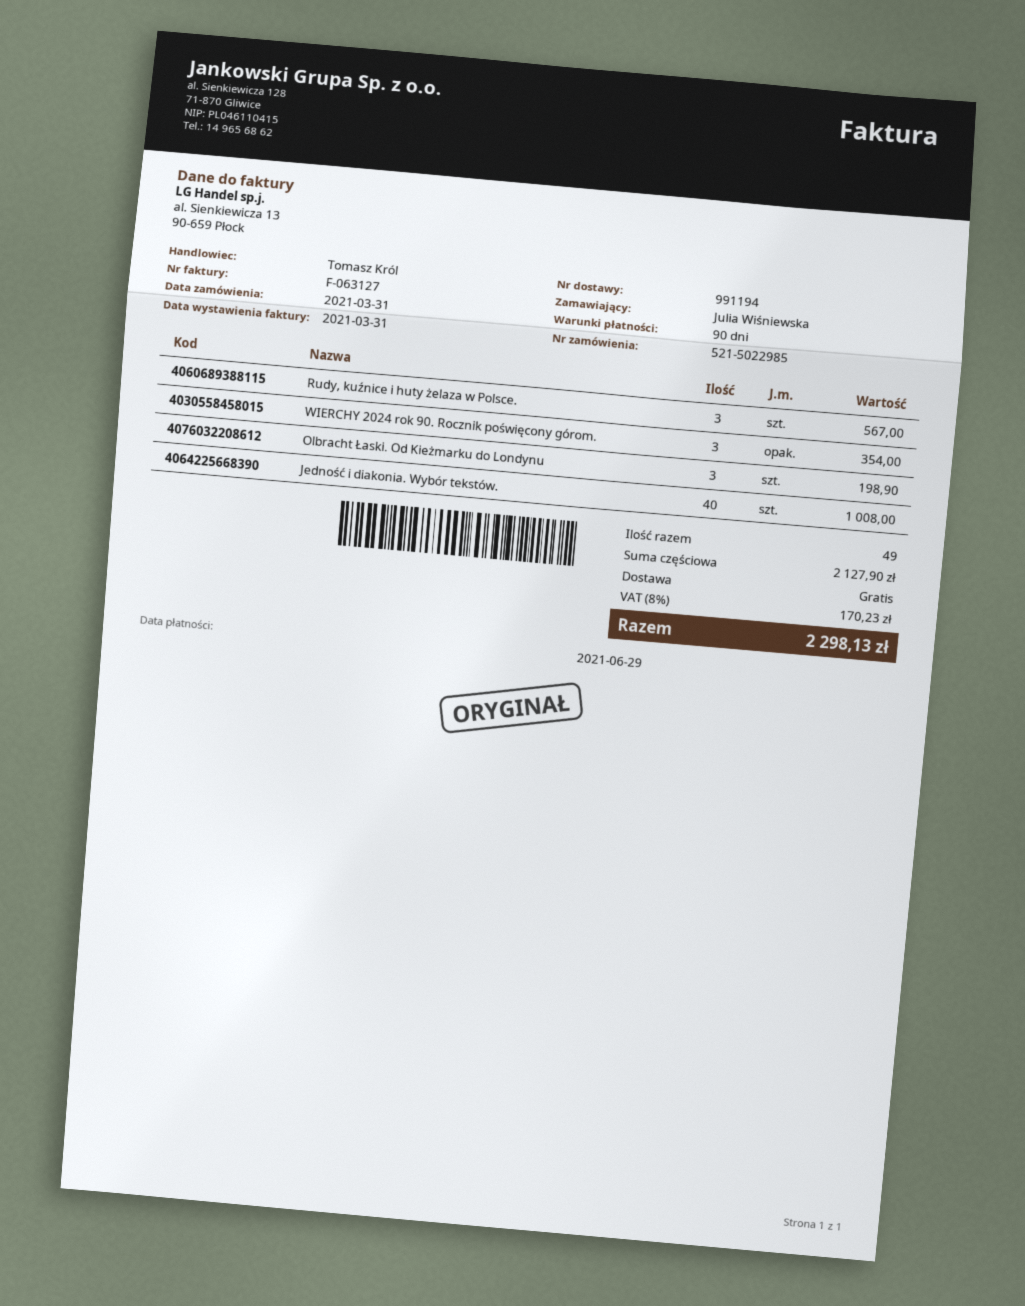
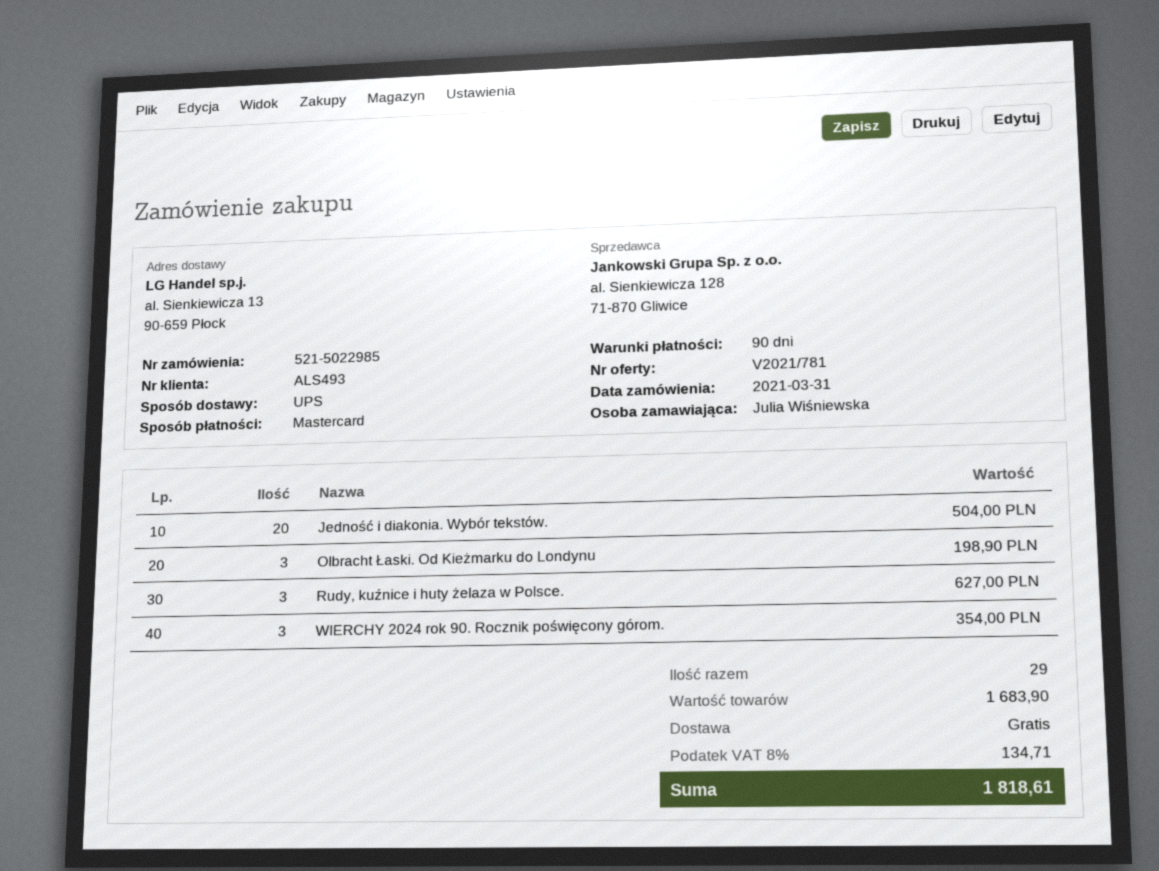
Rudy, kuźnice i huty żelaza w Polsce.: 3 for 567.00 -> 3 for 627.00
Jedność i diakonia. Wybór tekstów.: 40 for 1008.00 -> 20 for 504.00
total quantity: 49 -> 29
subtotal: 2127.90 -> 1683.90
tax: 8% = 170.23 -> 8% = 134.71
total: 2298.13 -> 1818.61

